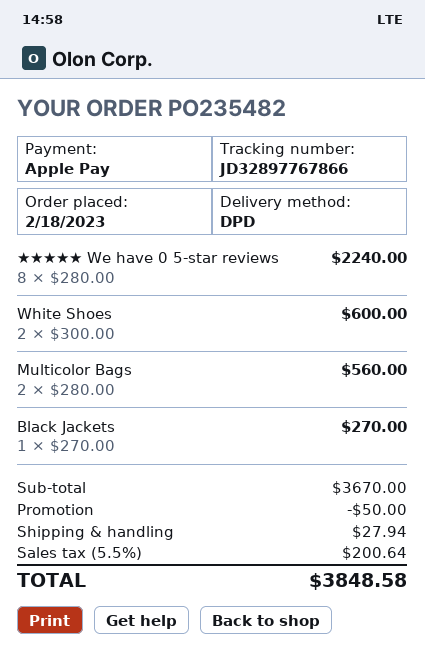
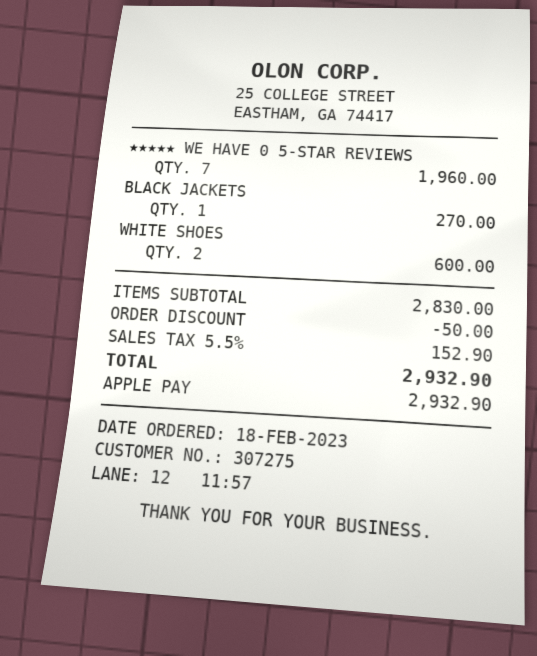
★★★★★ We have 0 5-star reviews: 8 for 2240.00 -> 7 for 1960.00
Multicolor Bags: 2 for 560.00 -> none
subtotal: 3670.00 -> 2830.00
shipping: 27.94 -> none
tax: 5.5% = 200.64 -> 5.5% = 152.90
total: 3848.58 -> 2932.90

